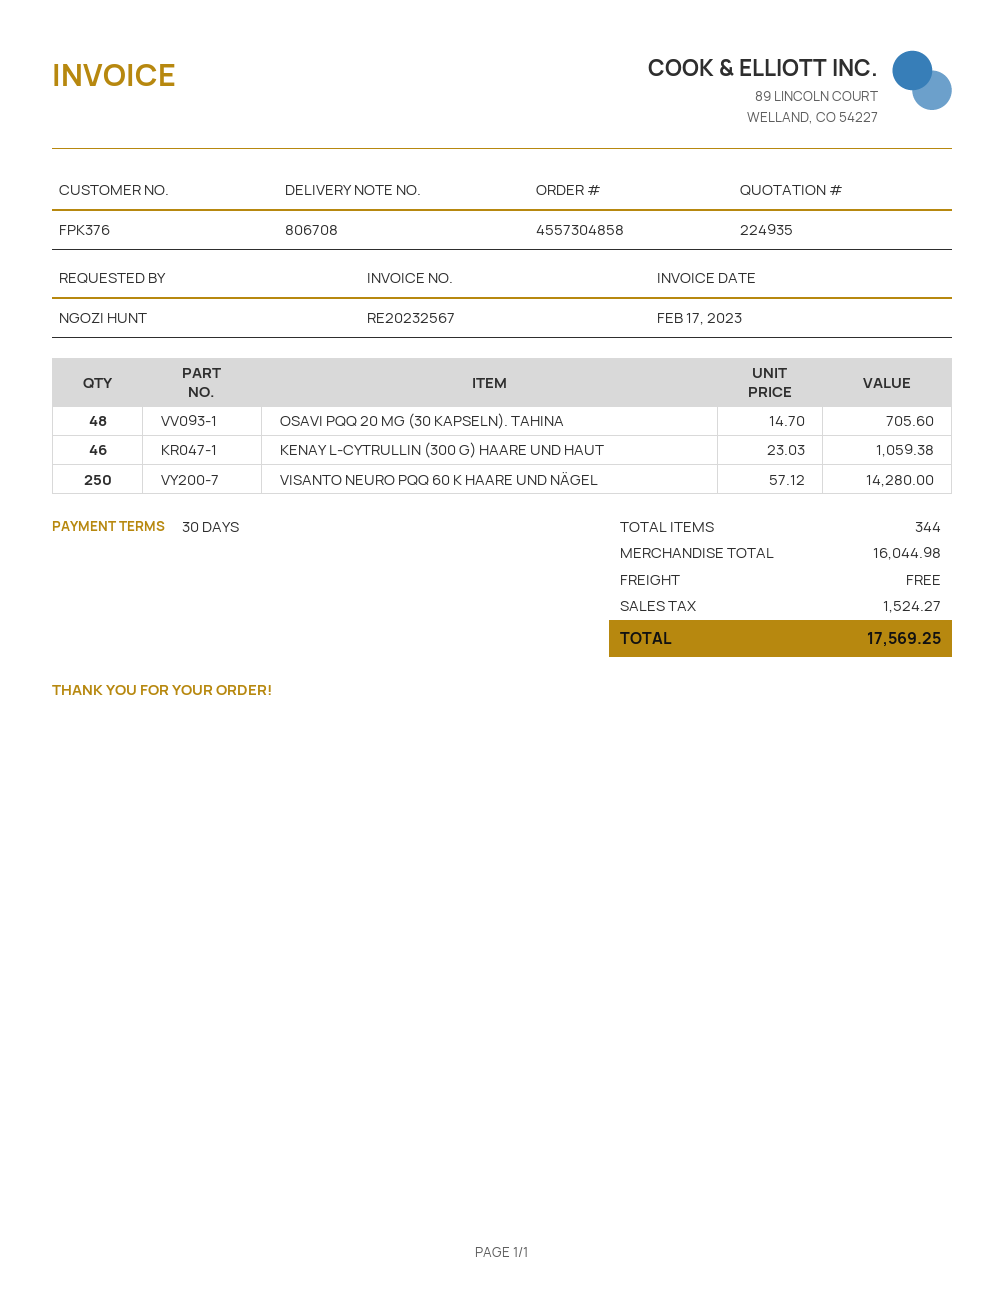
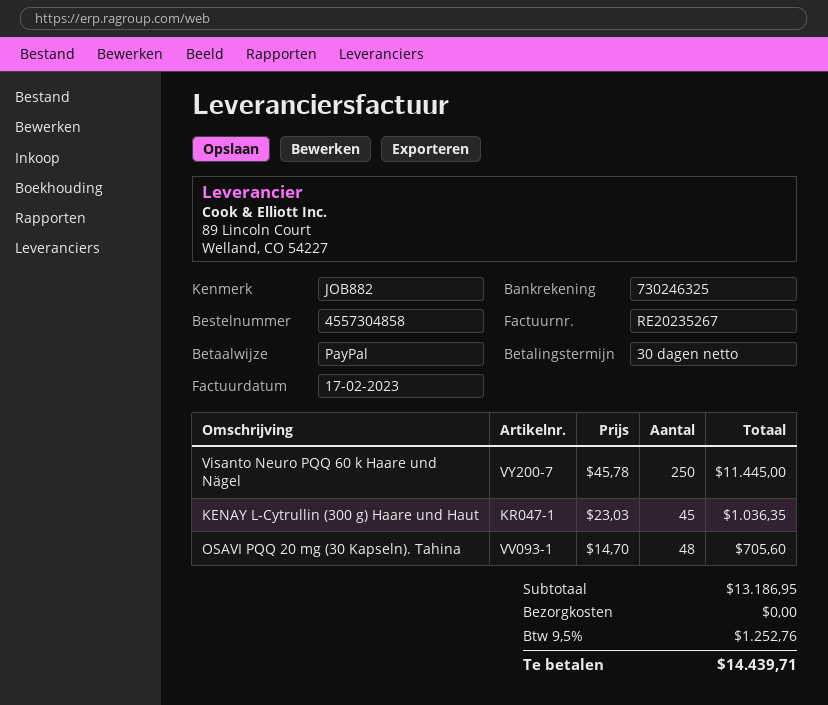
invoice number: RE20232567 -> RE20235267
KENAY L-CYTRULLIN (300 G) HAARE UND HAUT: 46 x 23.03 = 1059.38 -> 45 x 23.03 = 1036.35
VISANTO NEURO PQQ 60 K HAARE UND NÄGEL: 250 x 57.12 = 14280.00 -> 250 x 45.78 = 11445.00
subtotal: 16044.98 -> 13186.95
tax: 1524.27 -> 1252.76
total: 17569.25 -> 14439.71

